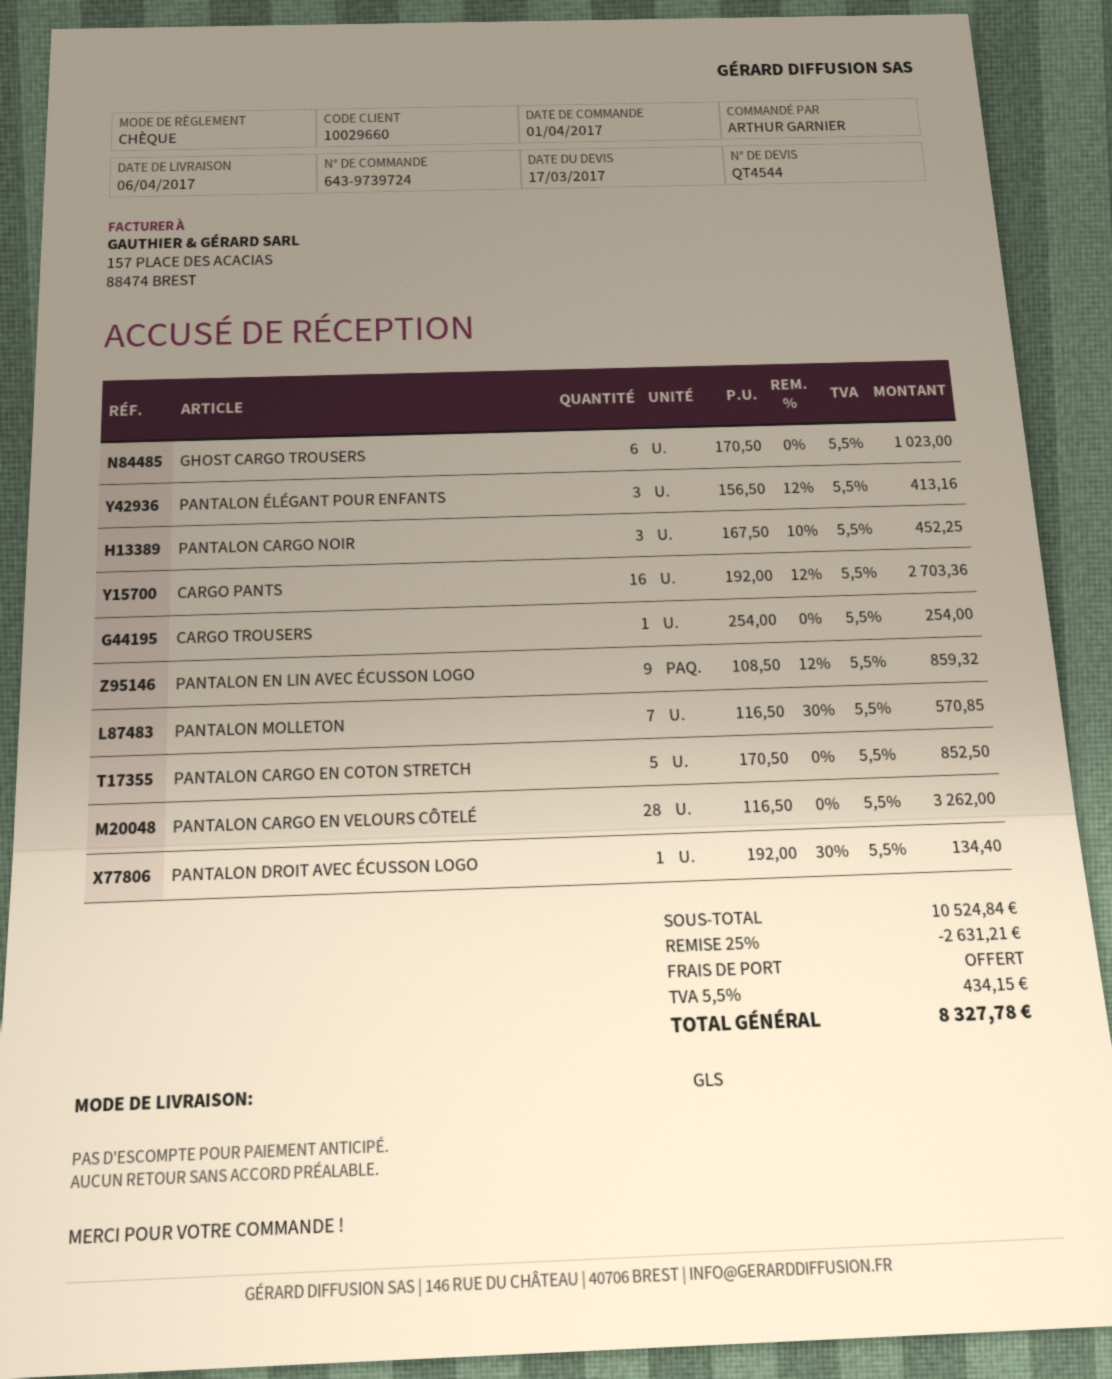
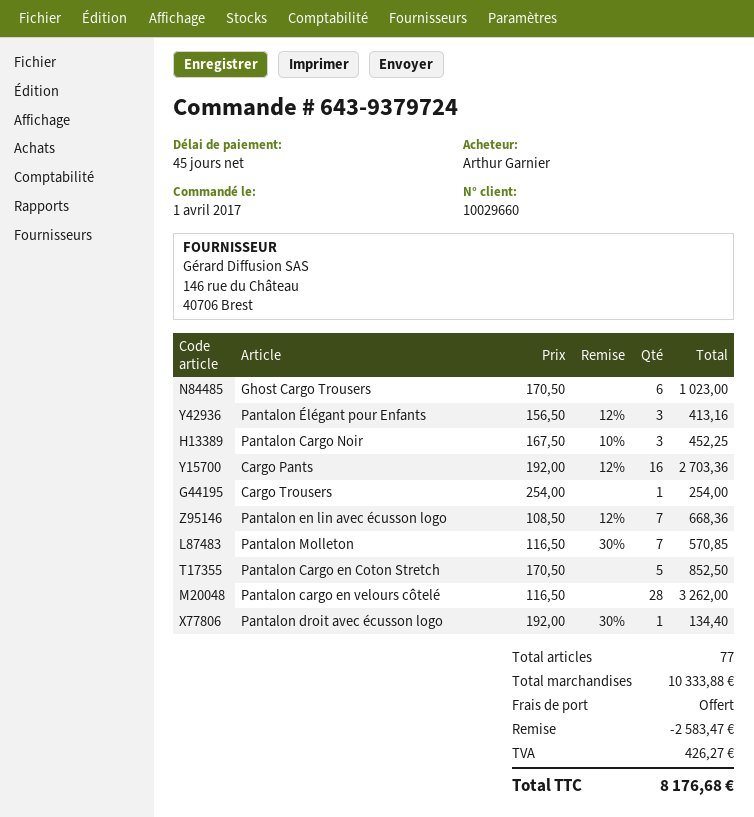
order number: 643-9739724 -> 643-9379724
PANTALON EN LIN AVEC ÉCUSSON LOGO: 9 x 108.50 - 12% = 859.32 -> 7 x 108.50 - 12% = 668.36
subtotal: 10524.84 -> 10333.88
discount: 2631.21 -> 2583.47
tax: 434.15 -> 426.27
total: 8327.78 -> 8176.68

